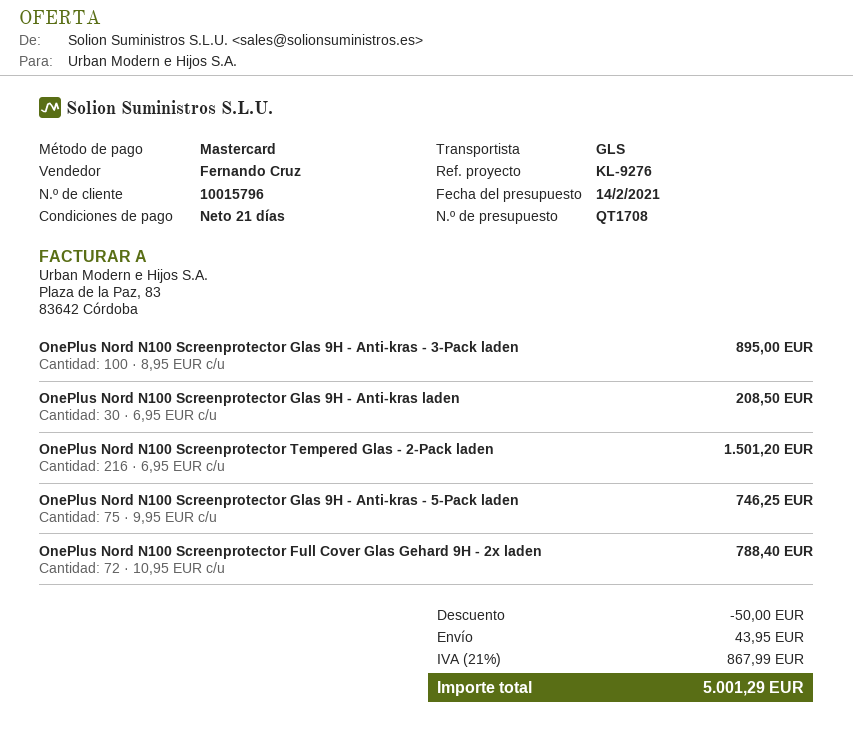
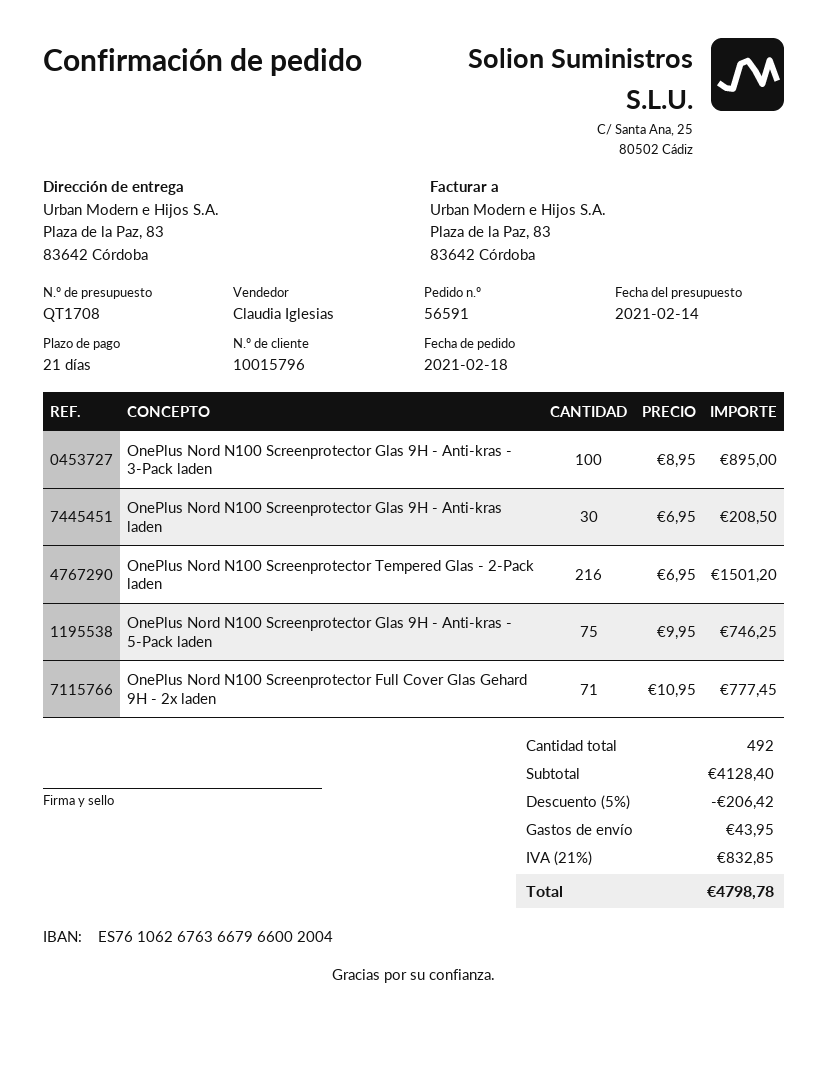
sales rep: Fernando Cruz -> Claudia Iglesias
OnePlus Nord N100 Screenprotector Full Cover Glas Gehard 9H - 2x laden: 72 x 10.95 = 788.40 -> 71 x 10.95 = 777.45
discount: 50.00 -> 206.42
tax: 21% = 867.99 -> 21% = 832.85
total: 5001.29 -> 4798.78

